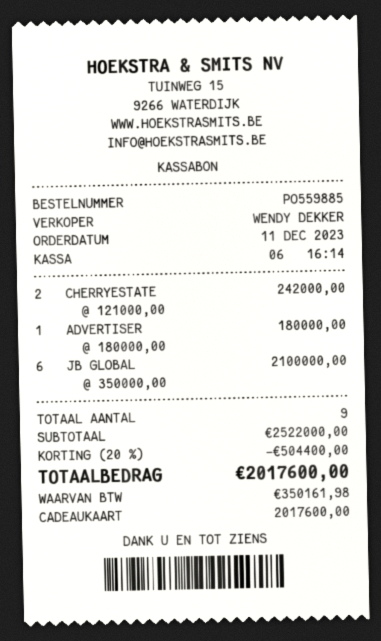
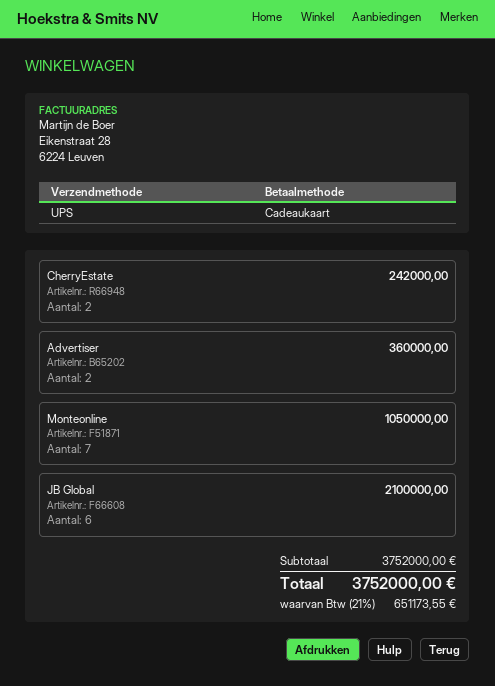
ADVERTISER: 1 for 180000.00 -> 2 for 360000.00
Monteonline: none -> 7 for 1050000.00
subtotal: 2522000.00 -> 3752000.00
discount: 20% = 504400.00 -> none
tax: 350161.98 -> 651173.55
total: 2017600.00 -> 3752000.00

